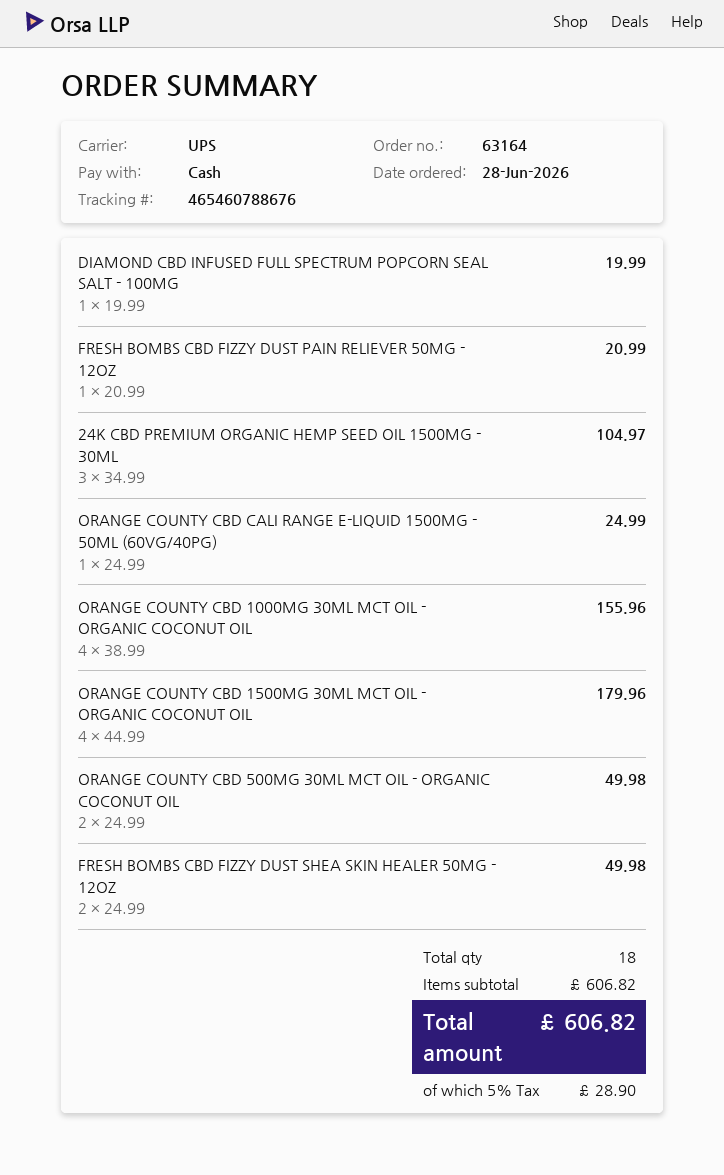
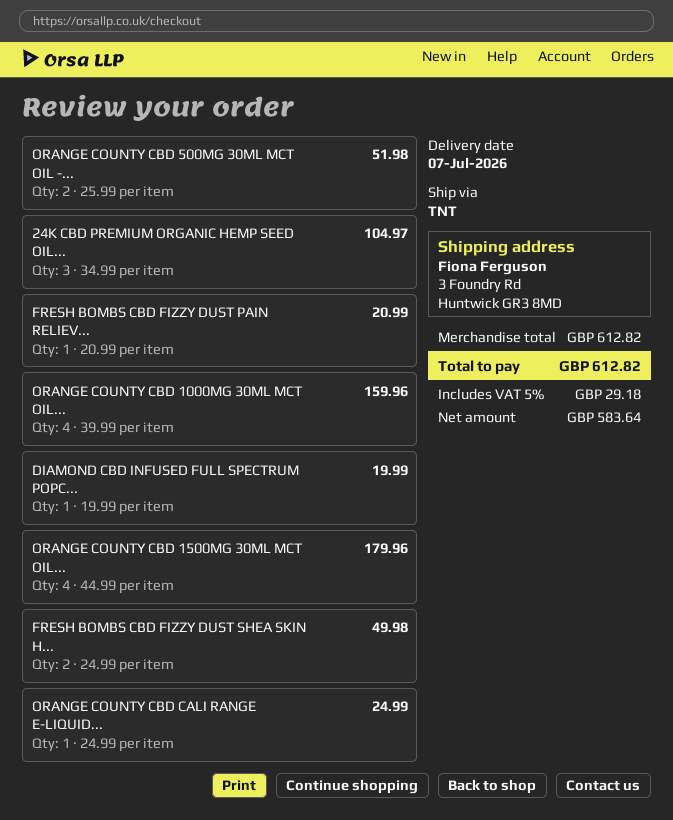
shipping method: UPS -> TNT
ORANGE COUNTY CBD 1000MG 30ML MCT OIL - ORGANIC COCONUT OIL: 4 x 38.99 = 155.96 -> 4 x 39.99 = 159.96
ORANGE COUNTY CBD 500MG 30ML MCT OIL - ORGANIC COCONUT OIL: 2 x 24.99 = 49.98 -> 2 x 25.99 = 51.98
subtotal: 606.82 -> 612.82
tax: 5% = 28.90 -> 5% = 29.18
total: 606.82 -> 612.82

